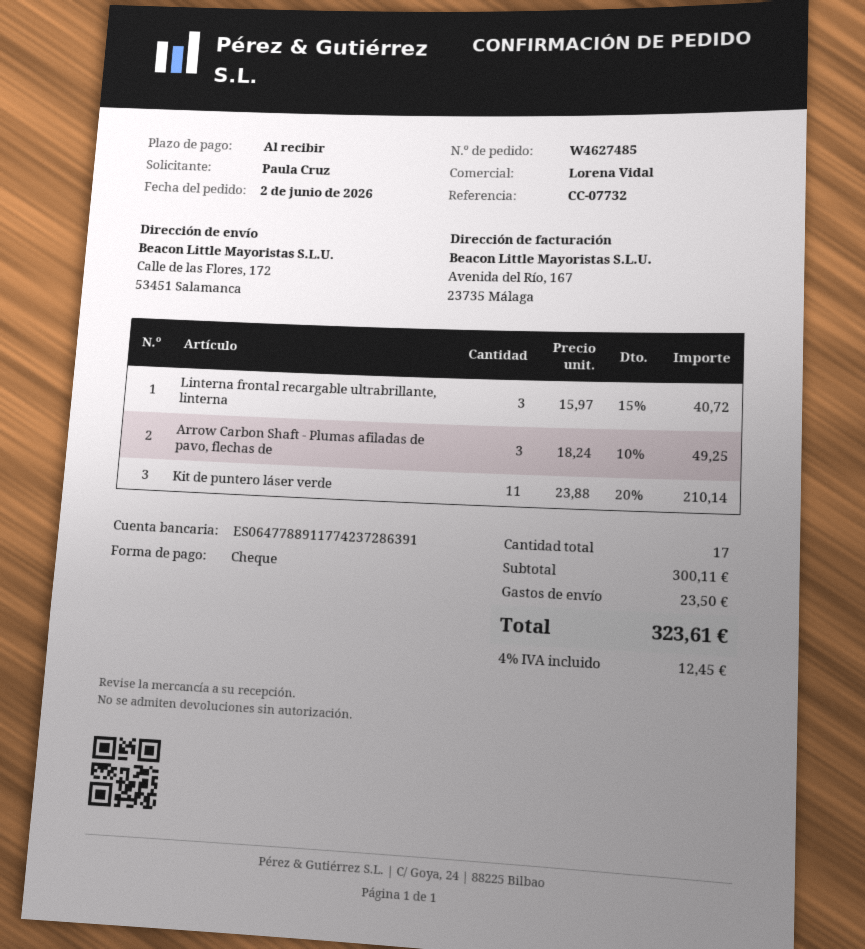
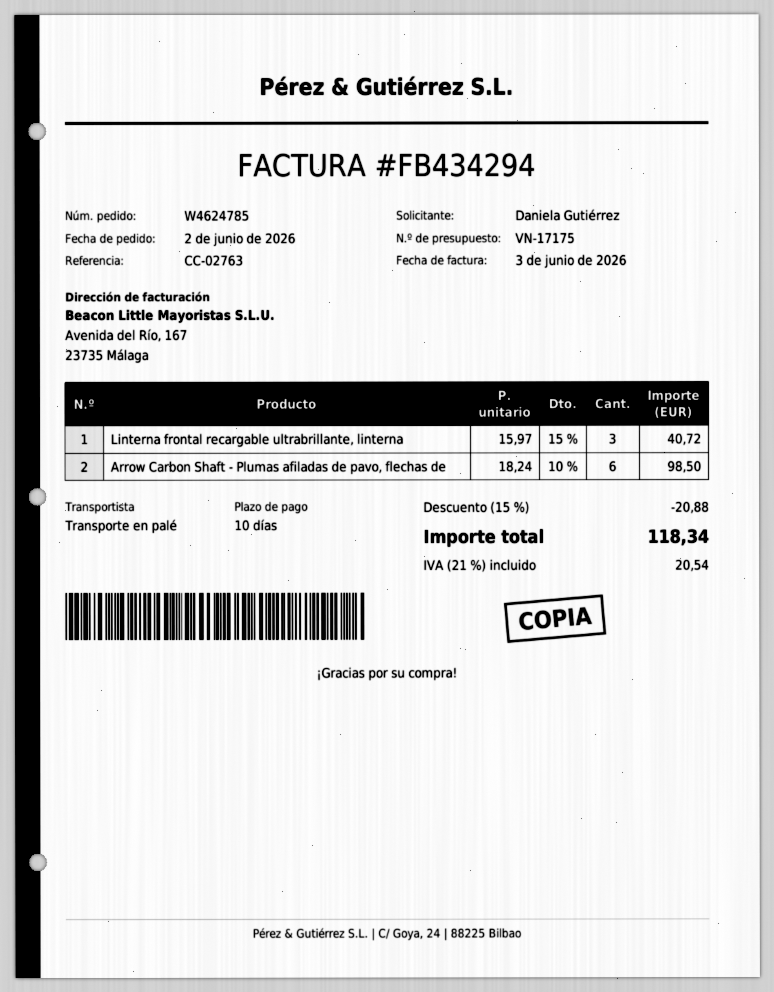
order number: W4627485 -> W4624785
payment terms: on receipt -> 10 days
reference: CC-07732 -> CC-02763
ordered by: Paula Cruz -> Daniela Gutiérrez
Arrow Carbon Shaft - Plumas afiladas de pavo, flechas de: 3 x 18.24 - 10% = 49.25 -> 6 x 18.24 - 10% = 98.50
Kit de puntero láser verde: 11 x 23.88 - 20% = 210.14 -> none
discount: none -> 15% = 20.88
shipping: 23.50 -> none
tax: 4% = 12.45 -> 21% = 20.54
total: 323.61 -> 118.34

